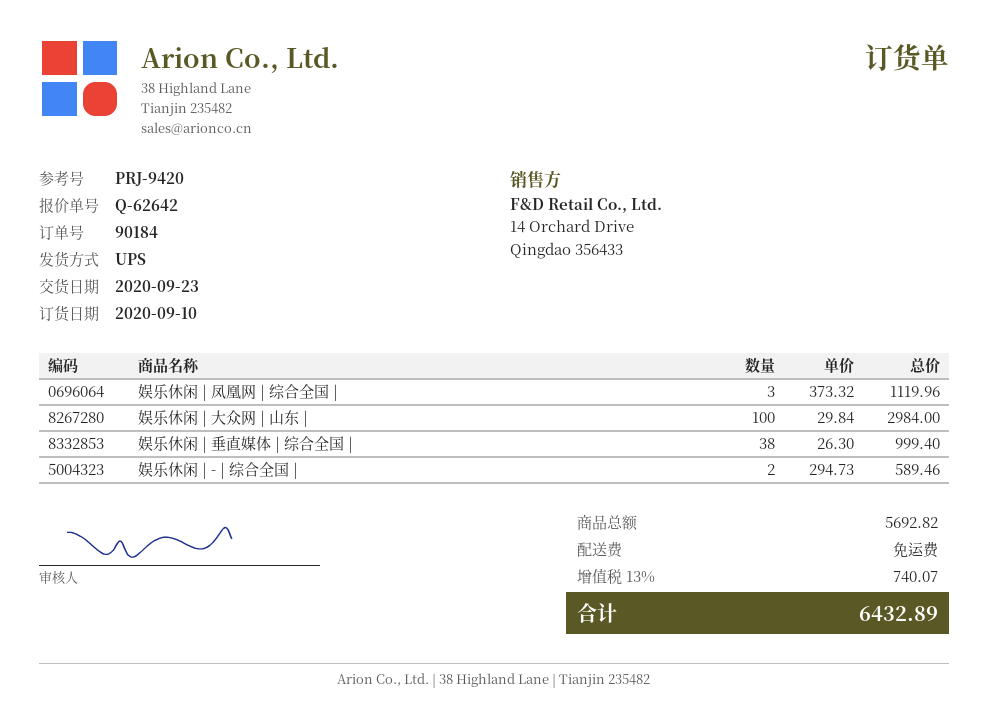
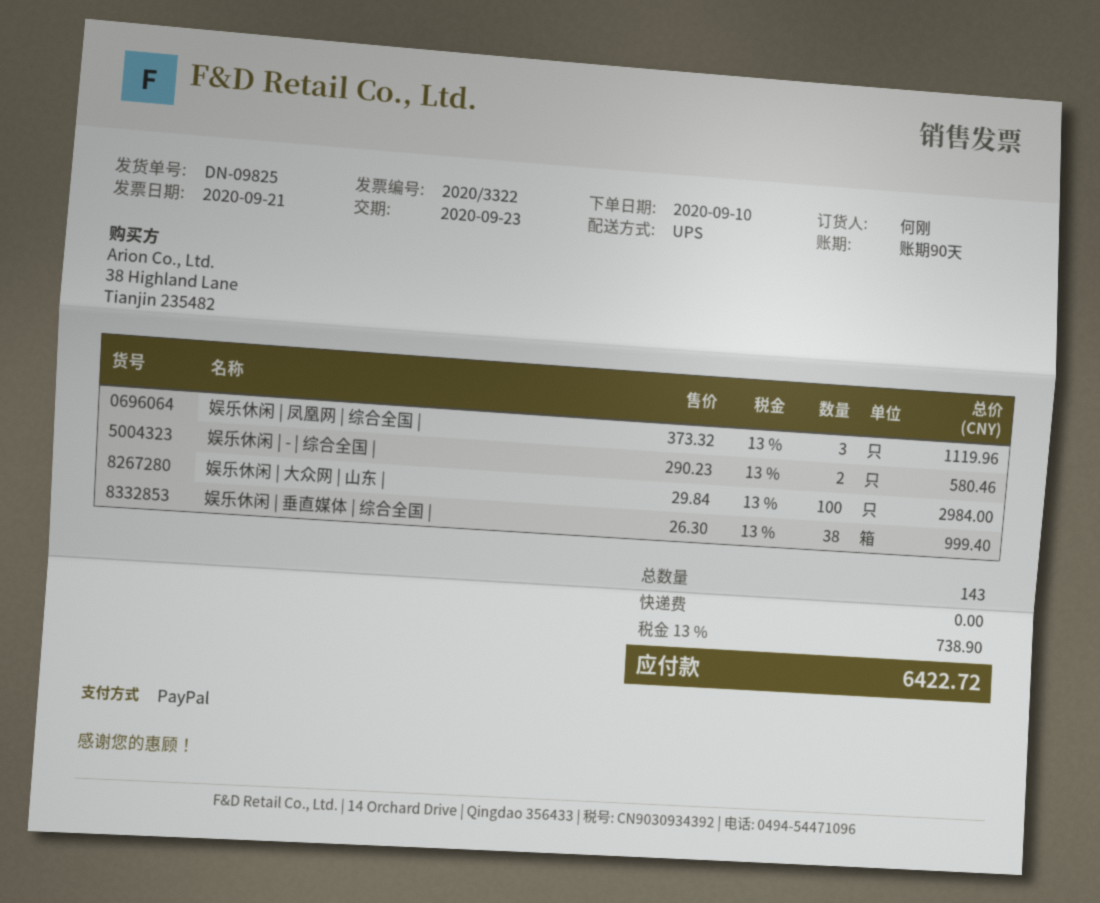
娱乐休闲 | - | 综合全国 |: 2 x 294.73 = 589.46 -> 2 x 290.23 = 580.46
tax: 13% = 740.07 -> 13% = 738.90
total: 6432.89 -> 6422.72

